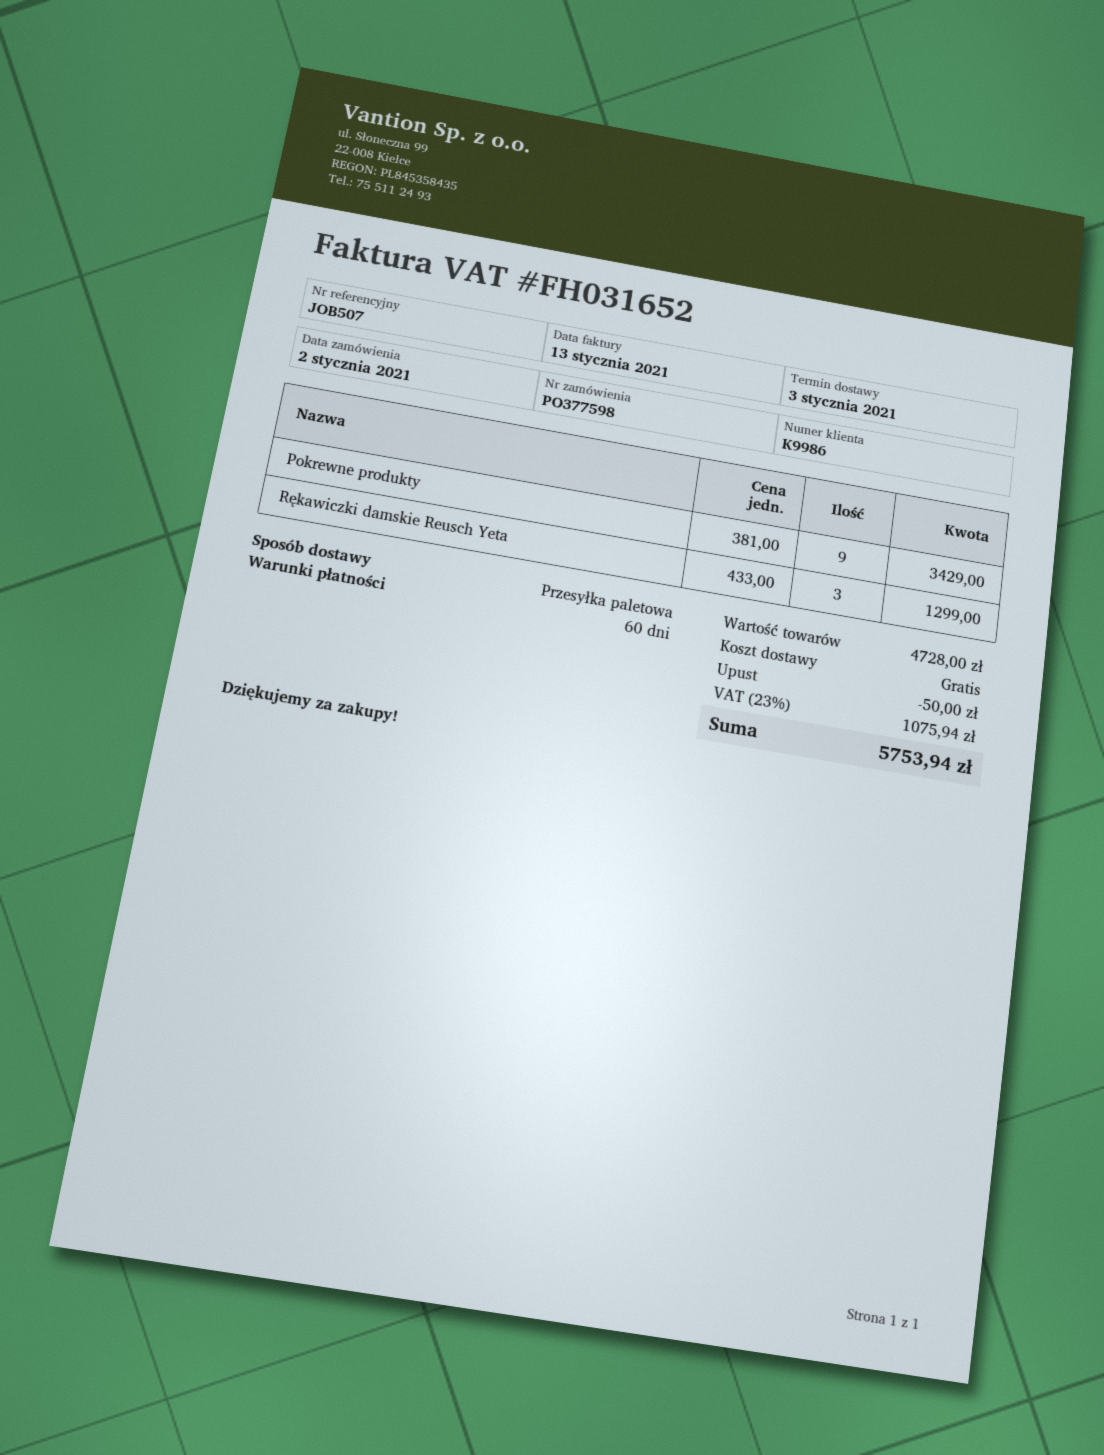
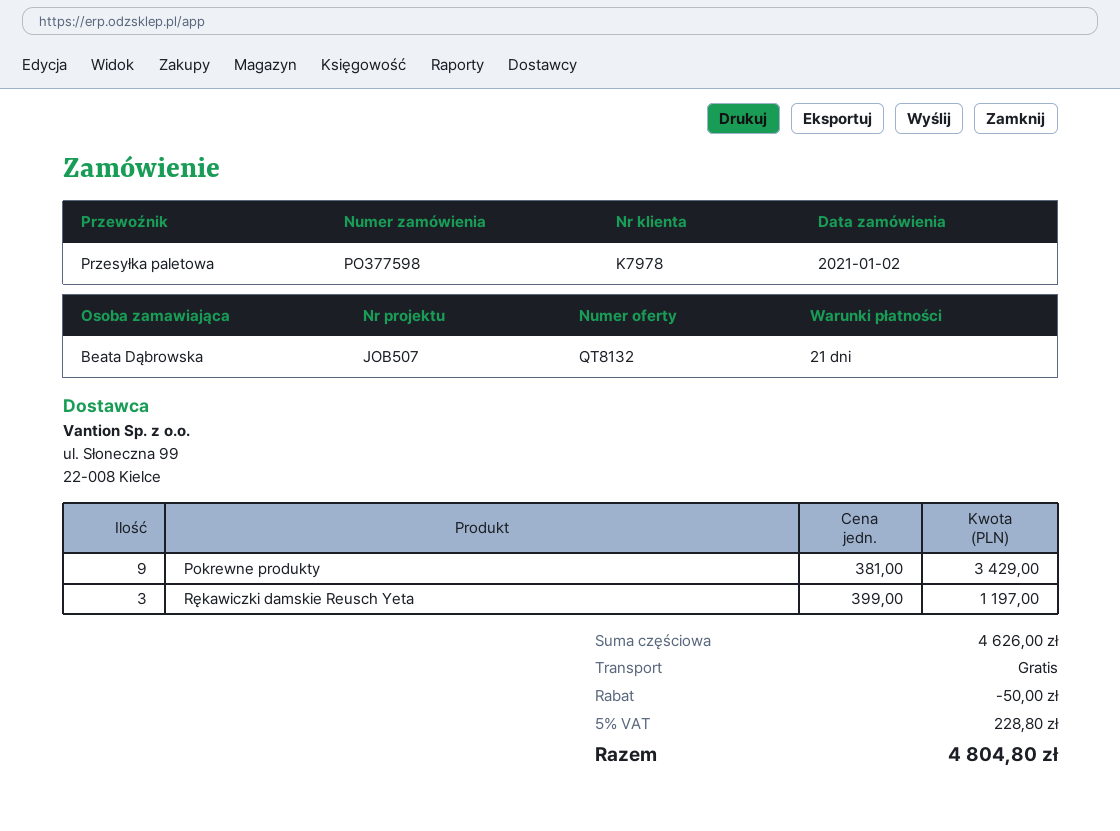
payment terms: 60 days -> 21 days
customer number: K9986 -> K7978
Rękawiczki damskie Reusch Yeta: 3 x 433.00 = 1299.00 -> 3 x 399.00 = 1197.00
subtotal: 4728.00 -> 4626.00
tax: 23% = 1075.94 -> 5% = 228.80
total: 5753.94 -> 4804.80

